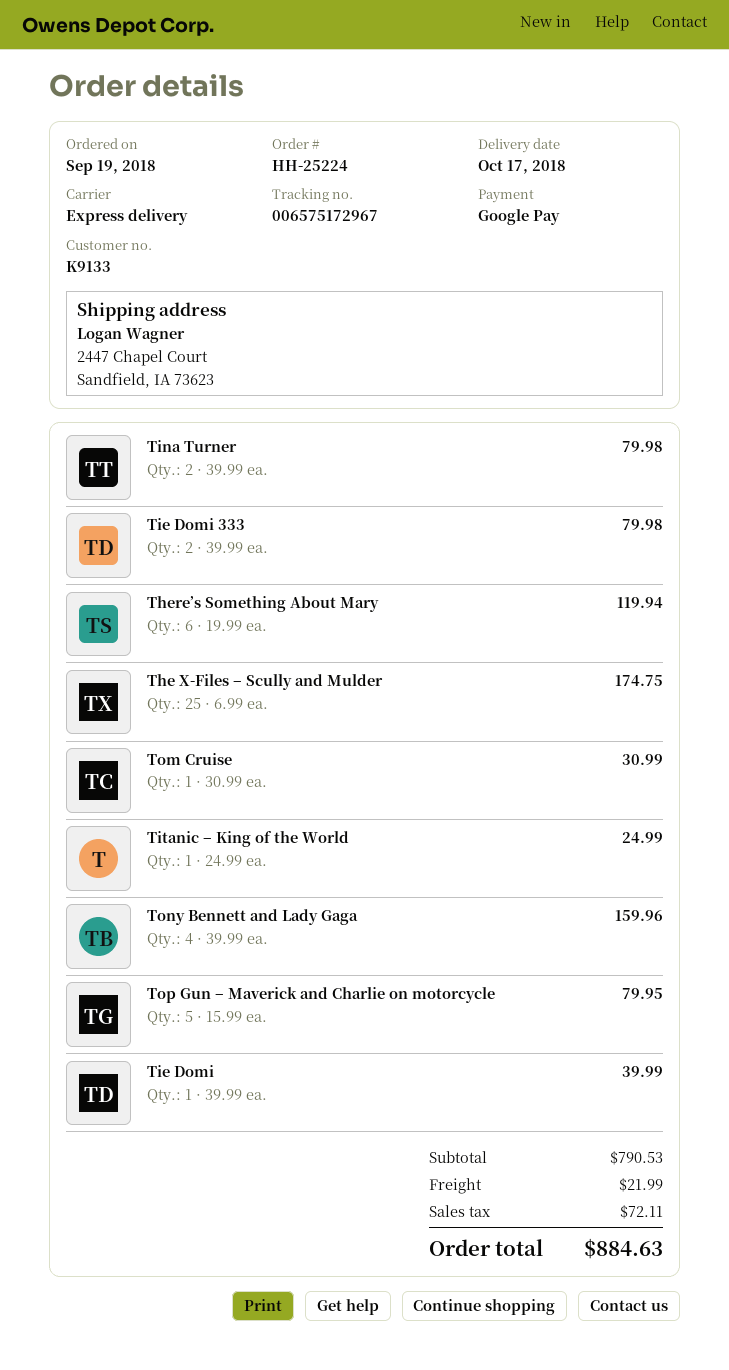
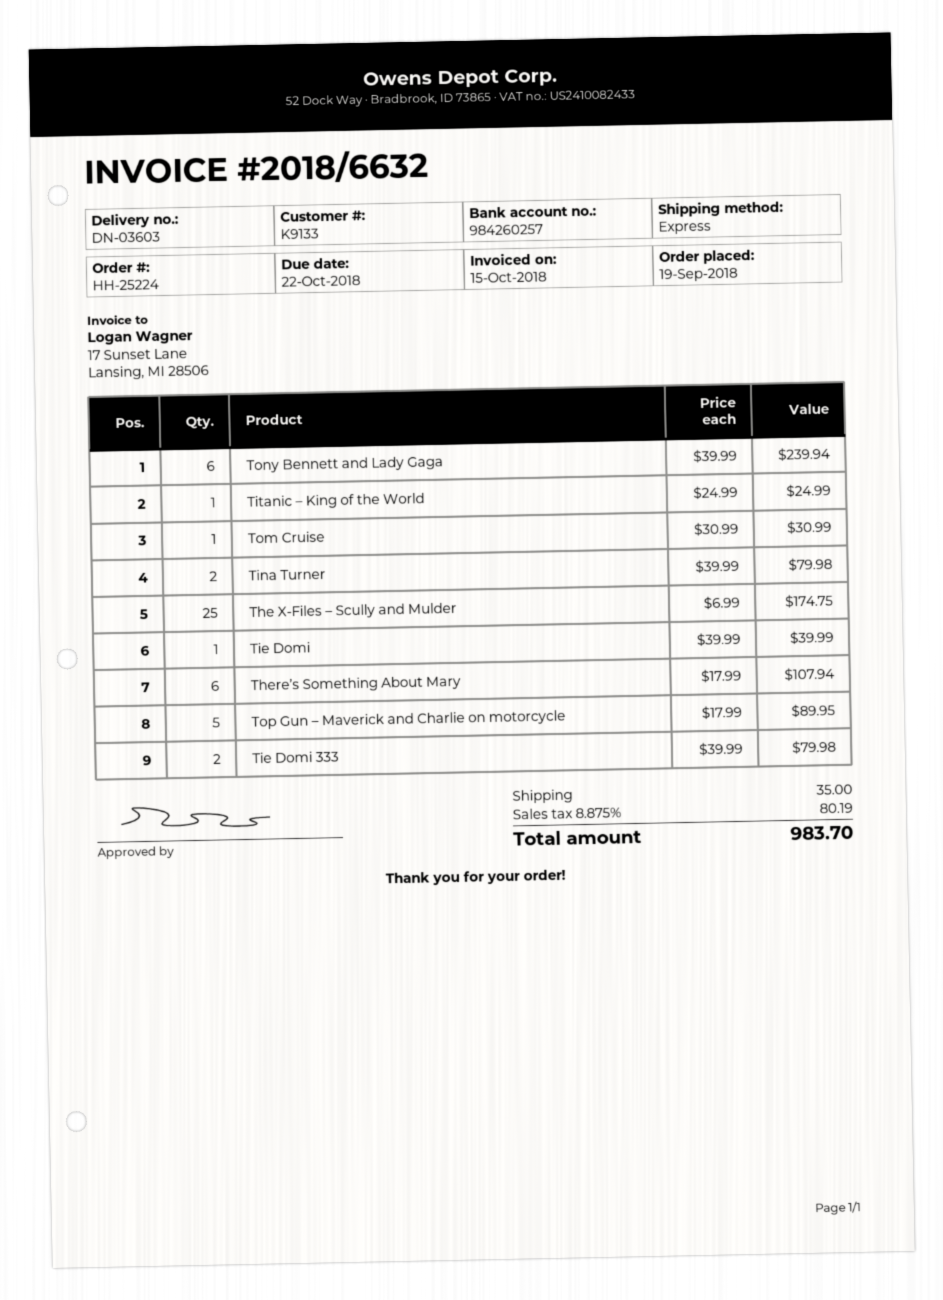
There’s Something About Mary: 6 x 19.99 = 119.94 -> 6 x 17.99 = 107.94
Tony Bennett and Lady Gaga: 4 x 39.99 = 159.96 -> 6 x 39.99 = 239.94
Top Gun – Maverick and Charlie on motorcycle: 5 x 15.99 = 79.95 -> 5 x 17.99 = 89.95
shipping: 21.99 -> 35.00
tax: 72.11 -> 80.19
total: 884.63 -> 983.70

